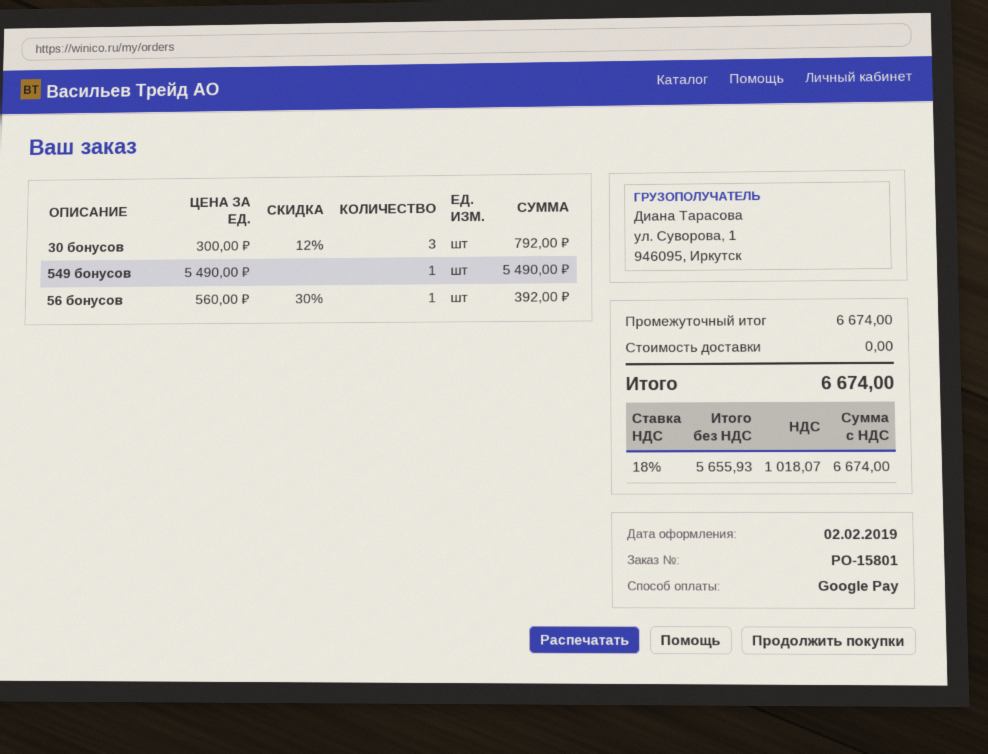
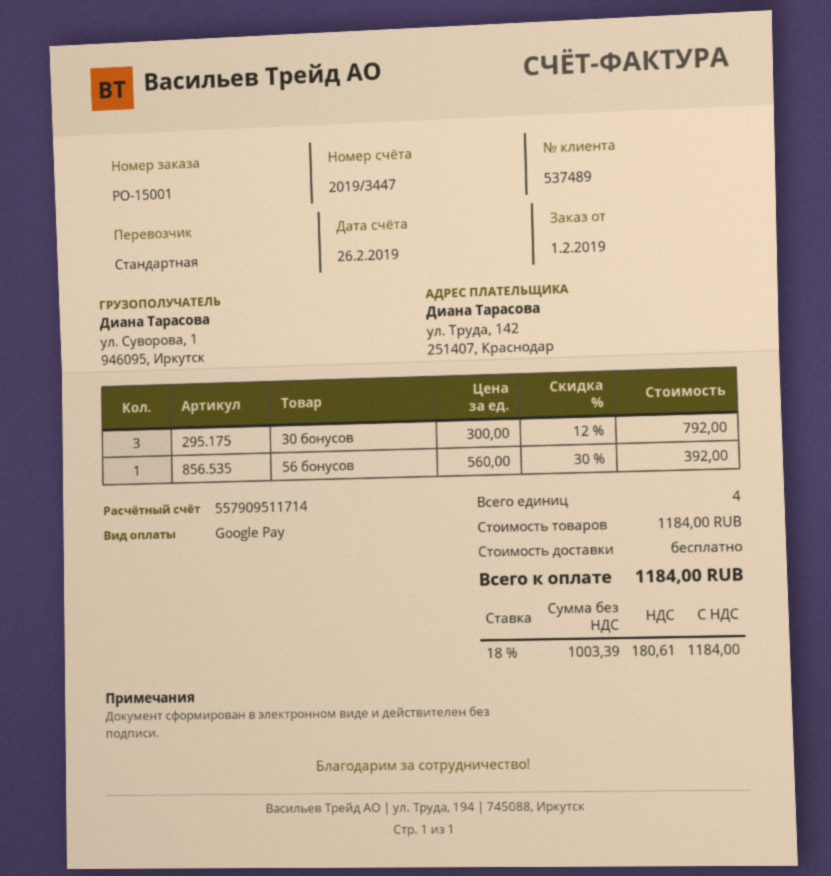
order number: PO-15801 -> PO-15001
order date: 2019-02-02 -> 2019-02-01
549 бонусов: 1 x 5490.00 = 5490.00 -> none
subtotal: 6674.00 -> 1184.00
net: 5655.93 -> 1003.39
tax: 18% = 1018.07 -> 18% = 180.61
total: 6674.00 -> 1184.00

